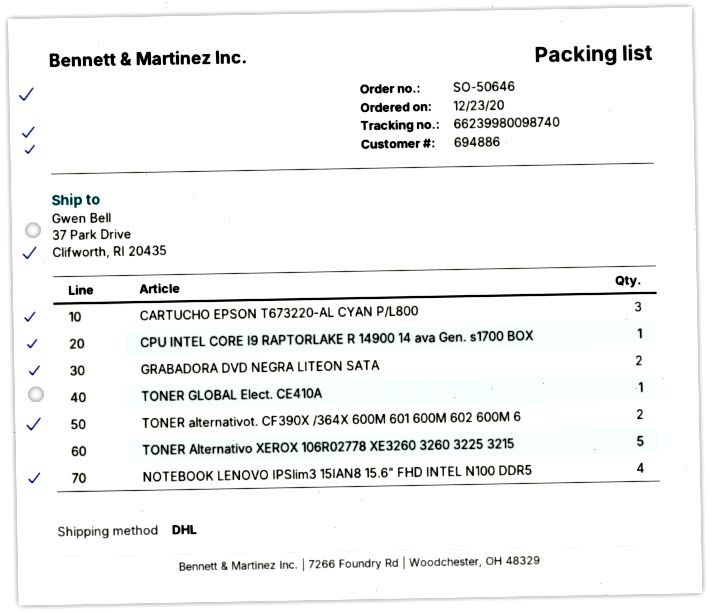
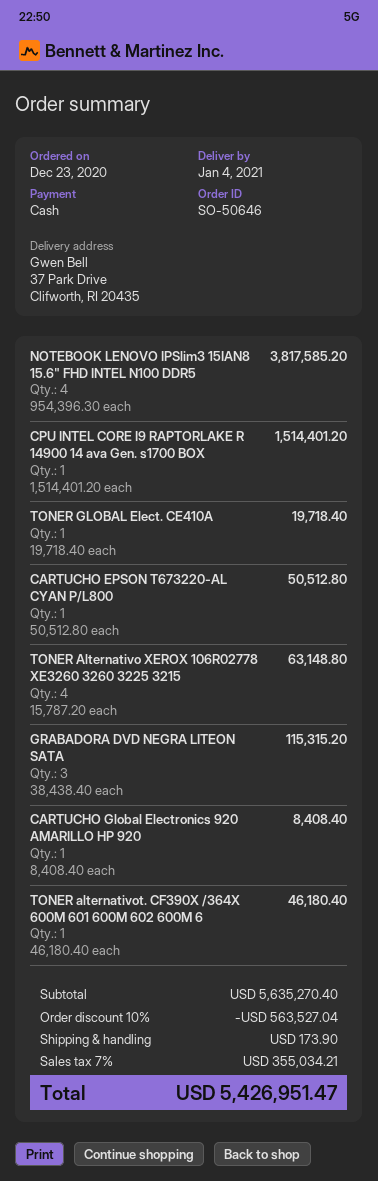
CARTUCHO EPSON T673220-AL CYAN P/L800: 3 -> 1
GRABADORA DVD NEGRA LITEON SATA: 2 -> 3
TONER alternativot. CF390X /364X 600M 601 600M 602 600M 6: 2 -> 1
TONER Alternativo XEROX 106R02778 XE3260 3260 3225 3215: 5 -> 4
CARTUCHO Global Electronics 920 AMARILLO HP 920: none -> 1

